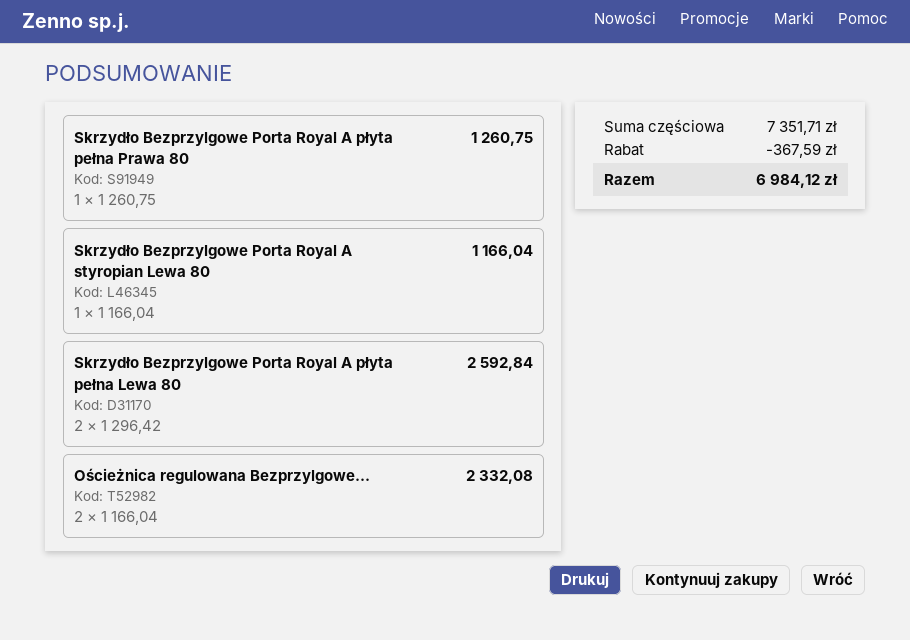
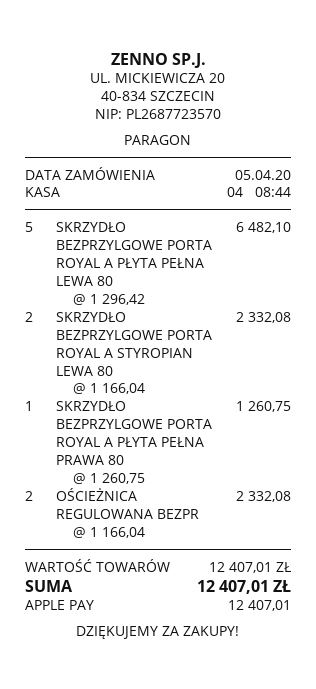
Skrzydło Bezprzylgowe Porta Royal A styropian Lewa 80: 1 x 1166.04 = 1166.04 -> 2 x 1166.04 = 2332.08
Skrzydło Bezprzylgowe Porta Royal A płyta pełna Lewa 80: 2 x 1296.42 = 2592.84 -> 5 x 1296.42 = 6482.10
subtotal: 7351.71 -> 12407.01
discount: 367.59 -> none
total: 6984.12 -> 12407.01

